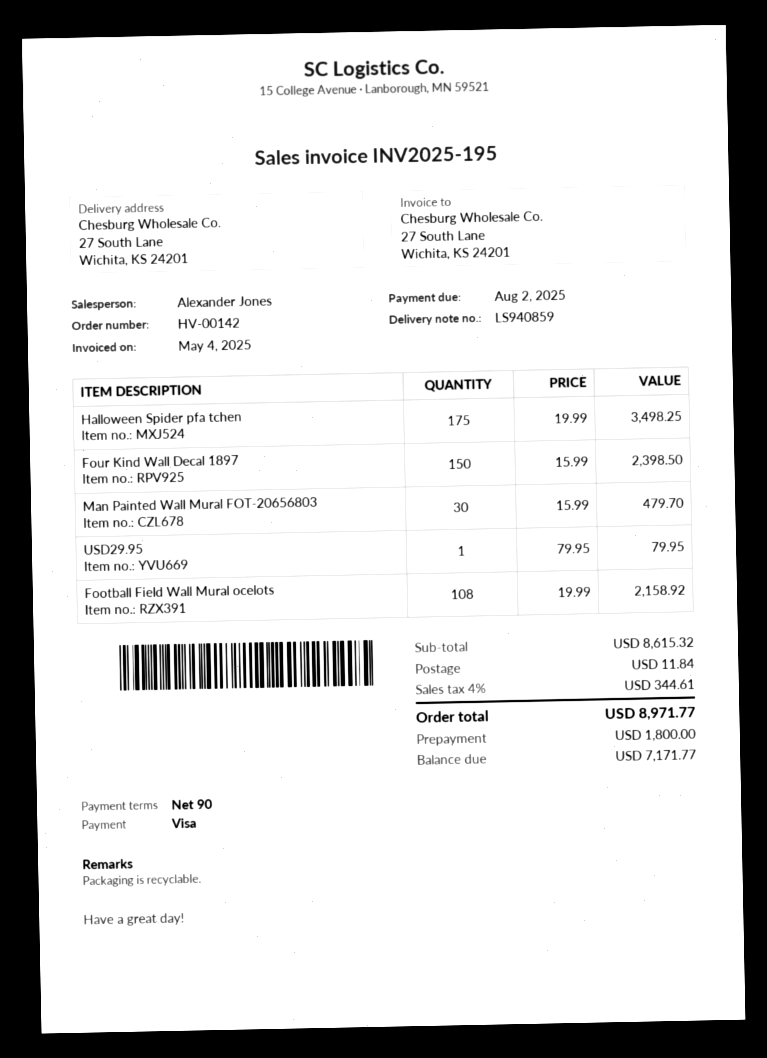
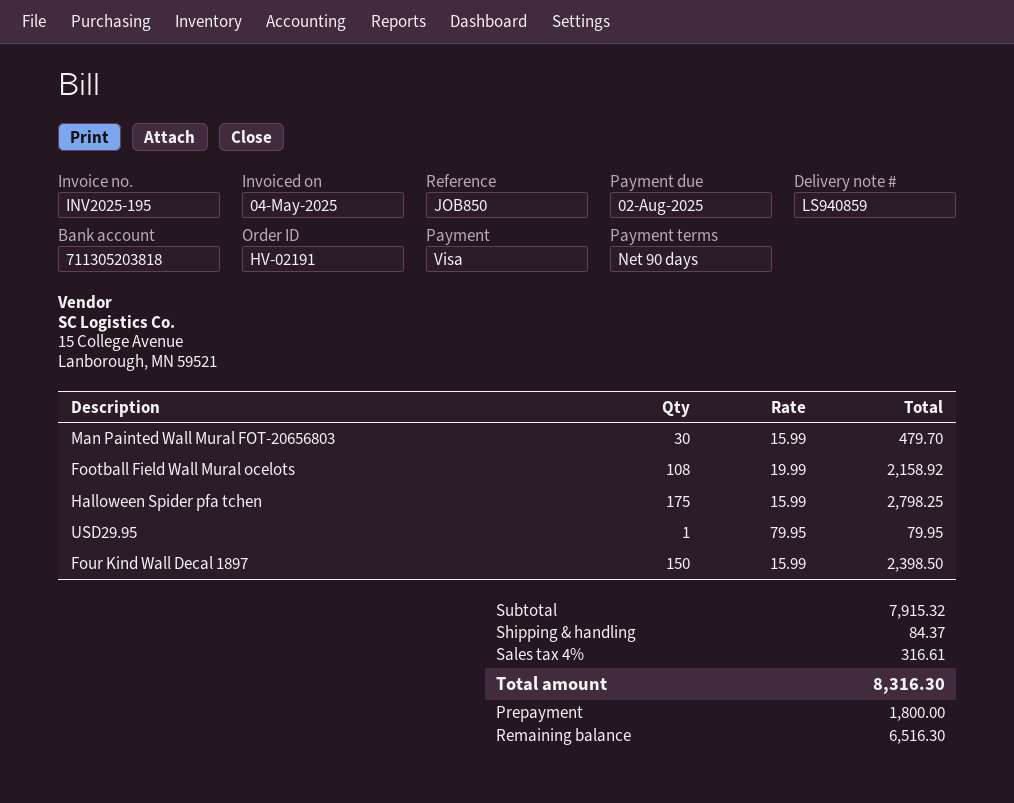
order number: HV-00142 -> HV-02191
Halloween Spider pfa tchen: 175 x 19.99 = 3498.25 -> 175 x 15.99 = 2798.25
subtotal: 8615.32 -> 7915.32
shipping: 11.84 -> 84.37
tax: 4% = 344.61 -> 4% = 316.61
total: 8971.77 -> 8316.30
balance: 7171.77 -> 6516.30

